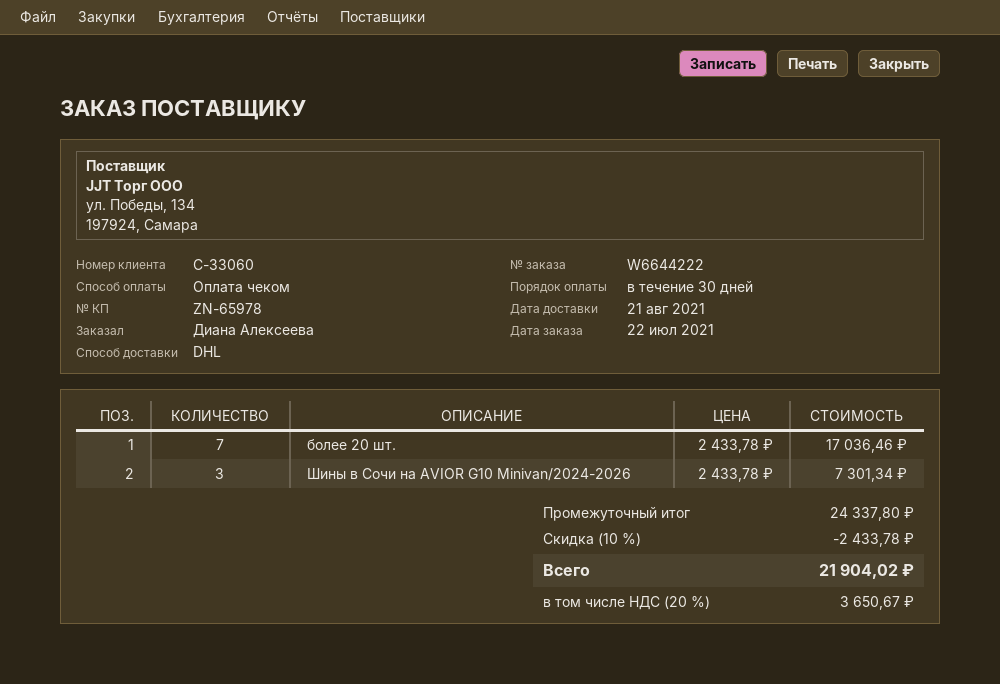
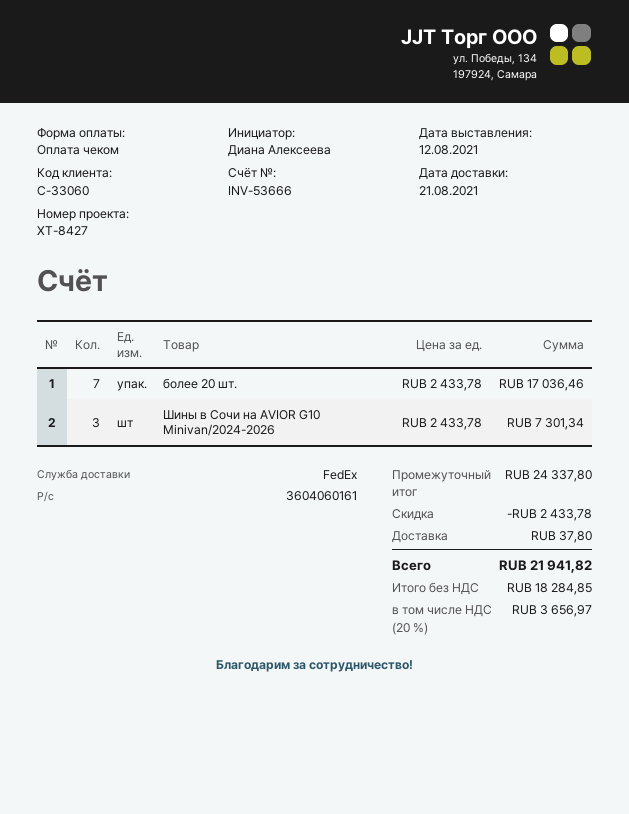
shipping method: DHL -> FedEx
shipping: none -> 37.80
tax: 20% = 3650.67 -> 20% = 3656.97
total: 21904.02 -> 21941.82

